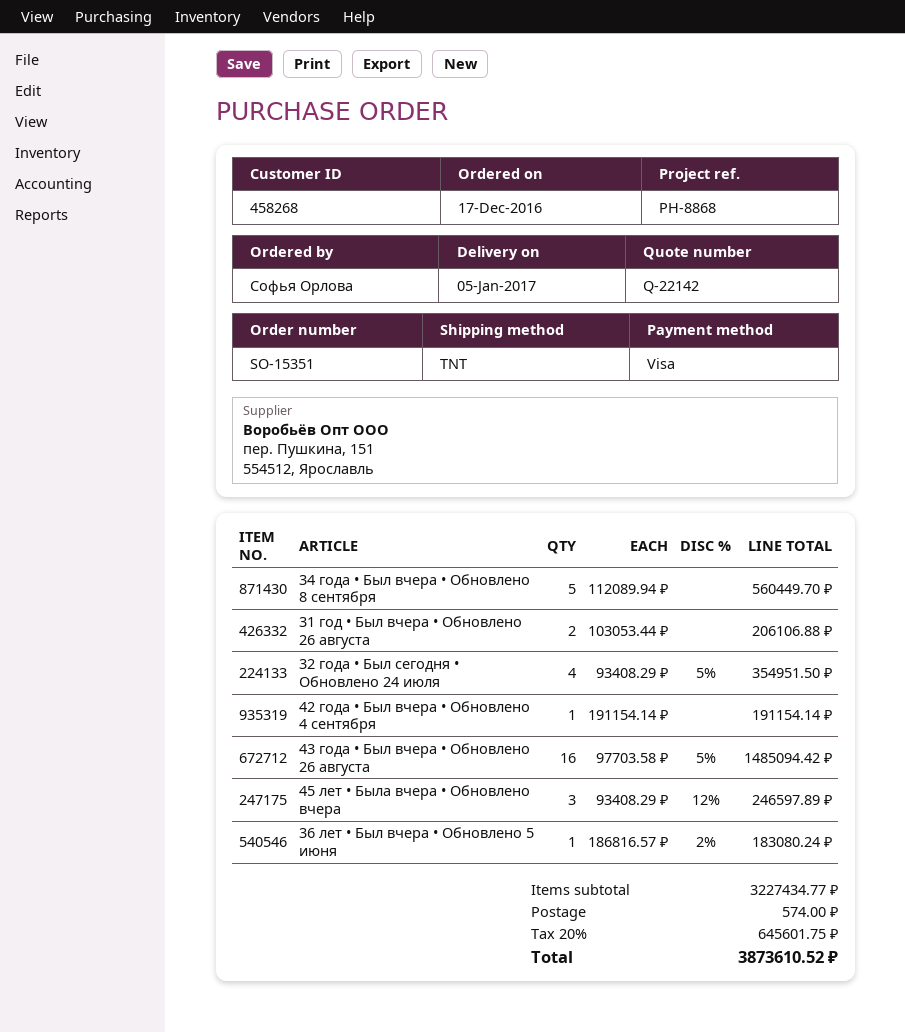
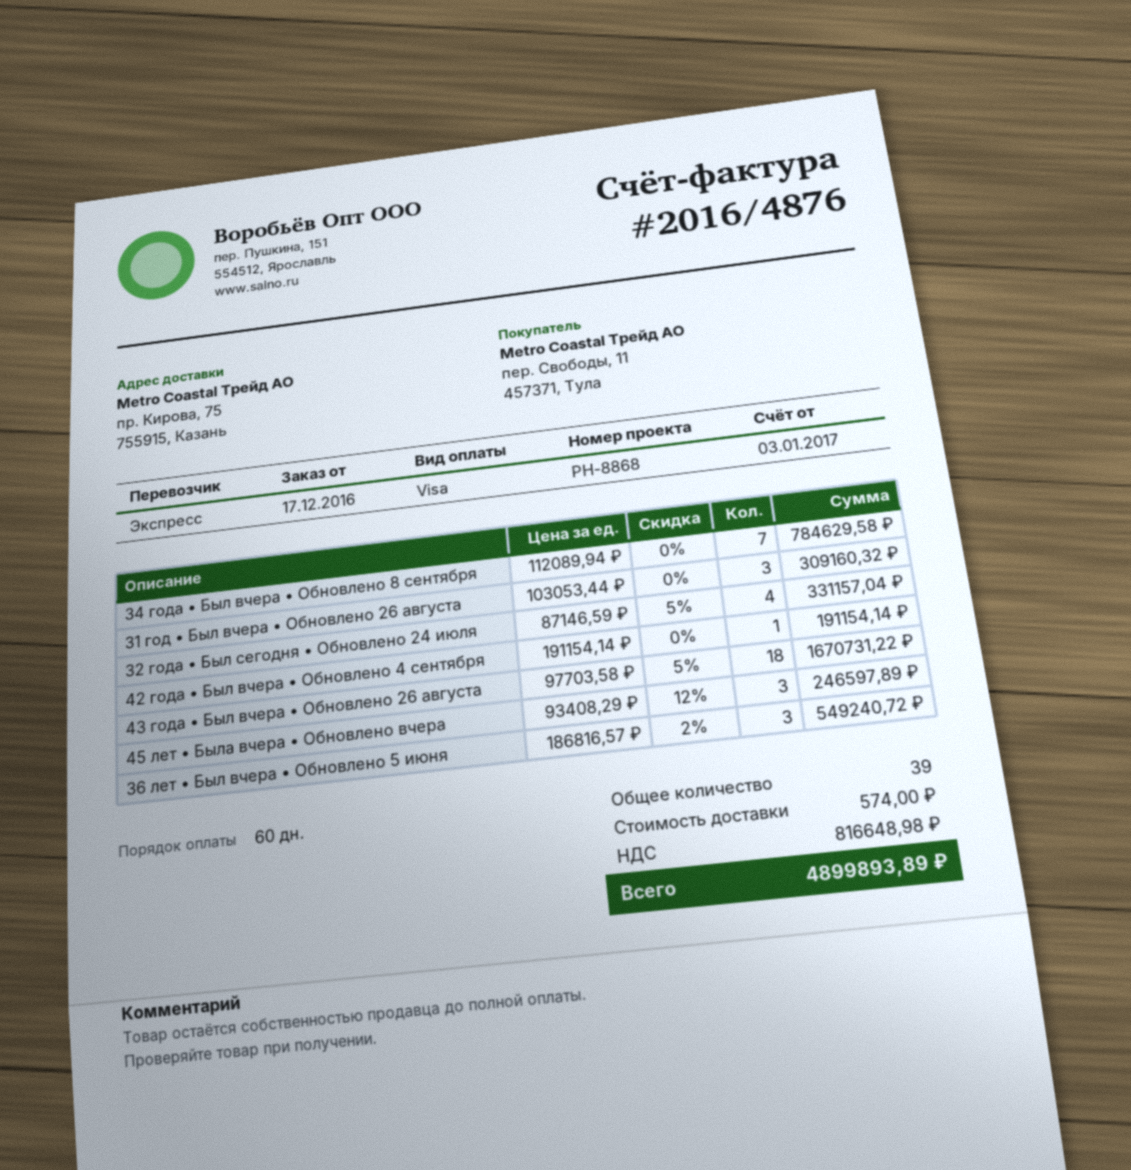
shipping method: TNT -> express
34 года • Был вчера • Обновлено 8 сентября: 5 x 112089.94 = 560449.70 -> 7 x 112089.94 = 784629.58
31 год • Был вчера • Обновлено 26 августа: 2 x 103053.44 = 206106.88 -> 3 x 103053.44 = 309160.32
32 года • Был сегодня • Обновлено 24 июля: 4 x 93408.29 - 5% = 354951.50 -> 4 x 87146.59 - 5% = 331157.04
43 года • Был вчера • Обновлено 26 августа: 16 x 97703.58 - 5% = 1485094.42 -> 18 x 97703.58 - 5% = 1670731.22
36 лет • Был вчера • Обновлено 5 июня: 1 x 186816.57 - 2% = 183080.24 -> 3 x 186816.57 - 2% = 549240.72
tax: 645601.75 -> 816648.98
total: 3873610.52 -> 4899893.89

